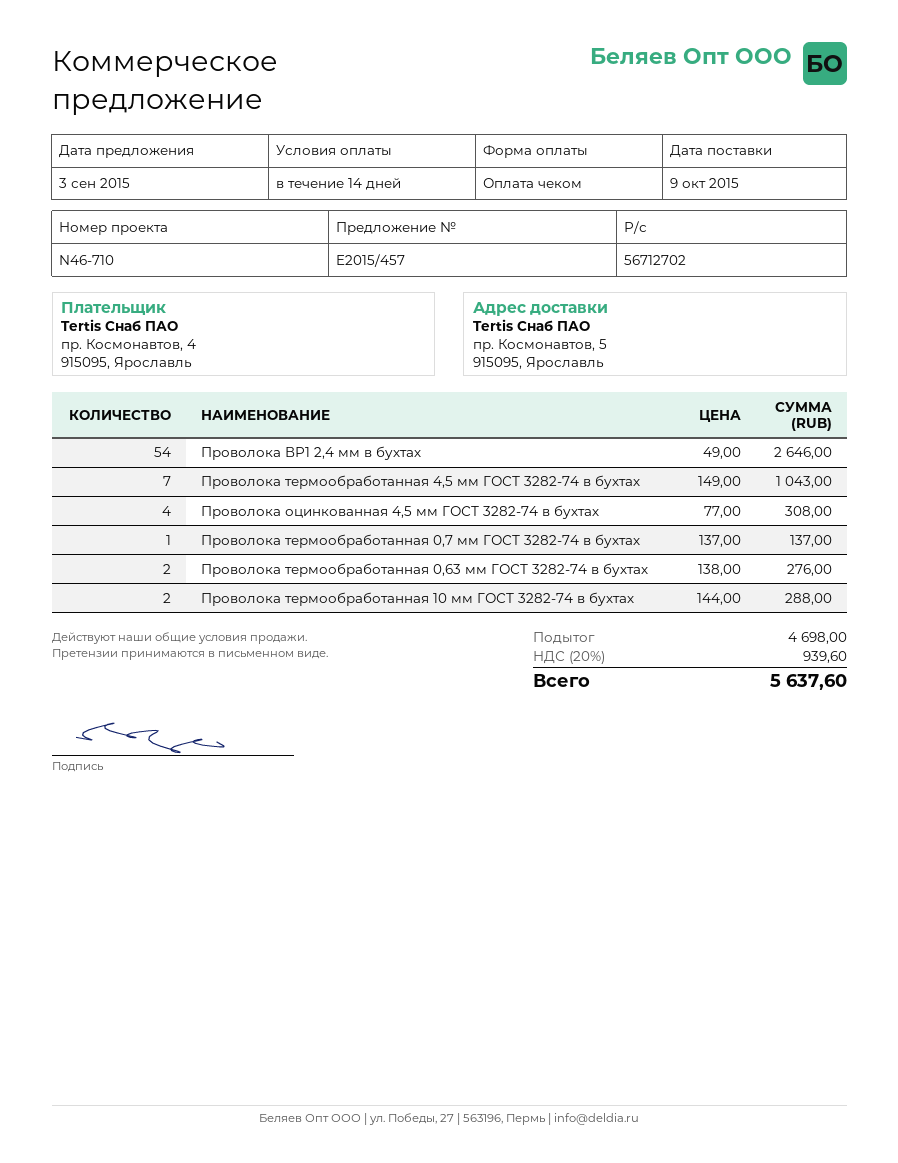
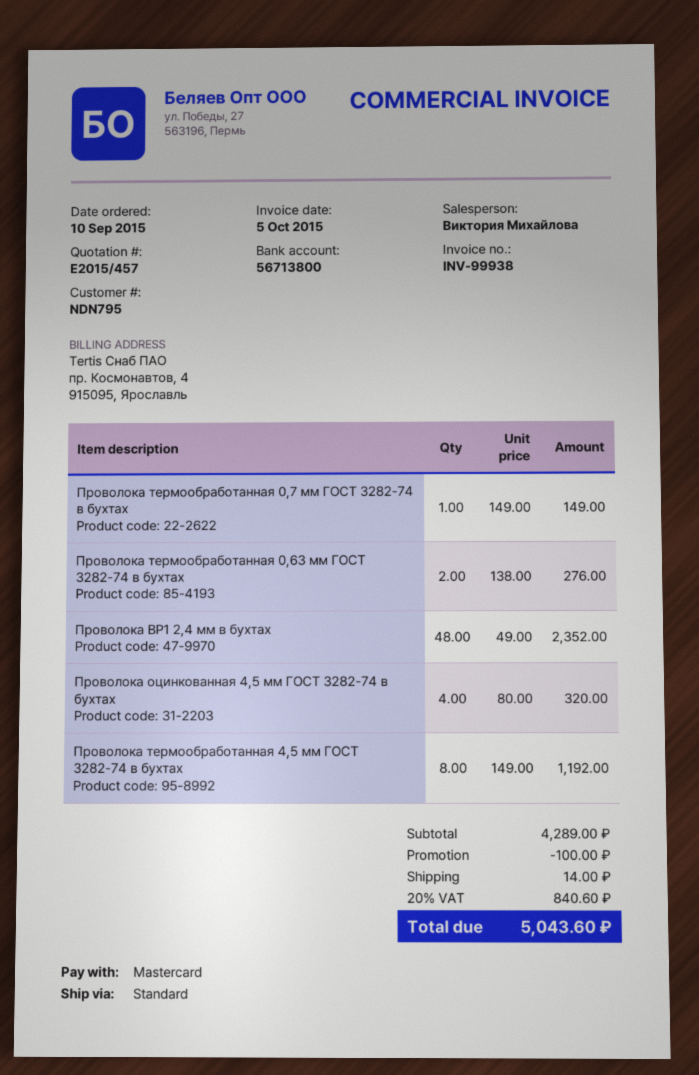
payment method: cheque -> Mastercard
bank account: 56712702 -> 56713800
Проволока ВР1 2,4 мм в бухтах: 54 x 49.00 = 2646.00 -> 48 x 49.00 = 2352.00
Проволока термообработанная 4,5 мм ГОСТ 3282-74 в бухтах: 7 x 149.00 = 1043.00 -> 8 x 149.00 = 1192.00
Проволока оцинкованная 4,5 мм ГОСТ 3282-74 в бухтах: 4 x 77.00 = 308.00 -> 4 x 80.00 = 320.00
Проволока термообработанная 0,7 мм ГОСТ 3282-74 в бухтах: 1 x 137.00 = 137.00 -> 1 x 149.00 = 149.00
Проволока термообработанная 10 мм ГОСТ 3282-74 в бухтах: 2 x 144.00 = 288.00 -> none
subtotal: 4698.00 -> 4289.00
discount: none -> 100.00
shipping: none -> 14.00
tax: 20% = 939.60 -> 20% = 840.60
total: 5637.60 -> 5043.60

